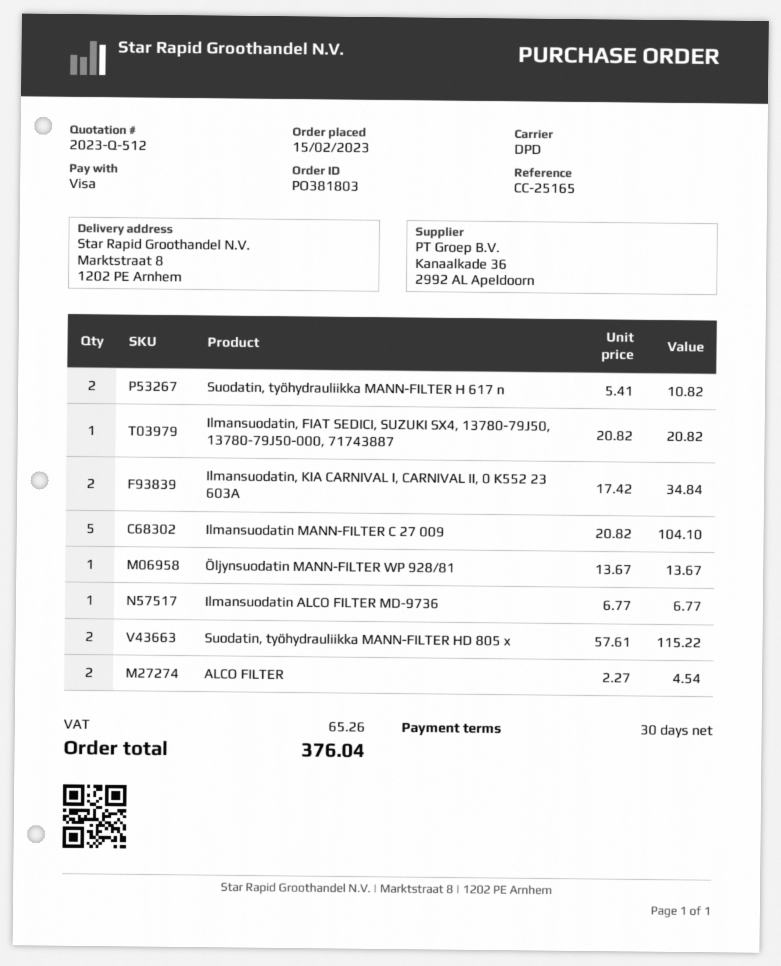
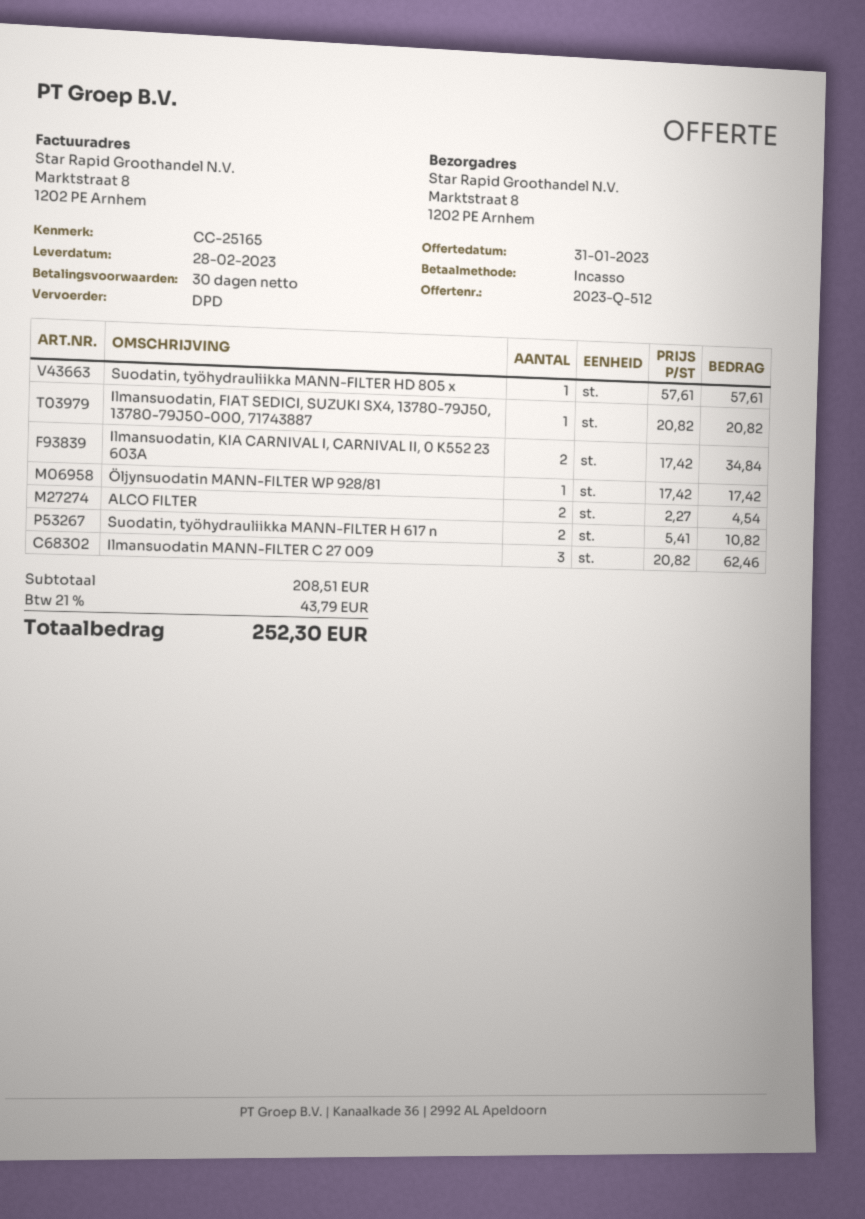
payment method: Visa -> direct debit
Ilmansuodatin MANN-FILTER C 27 009: 5 x 20.82 = 104.10 -> 3 x 20.82 = 62.46
Öljynsuodatin MANN-FILTER WP 928/81: 1 x 13.67 = 13.67 -> 1 x 17.42 = 17.42
Ilmansuodatin ALCO FILTER MD-9736: 1 x 6.77 = 6.77 -> none
Suodatin, työhydrauliikka MANN-FILTER HD 805 x: 2 x 57.61 = 115.22 -> 1 x 57.61 = 57.61
tax: 65.26 -> 43.79
total: 376.04 -> 252.30

